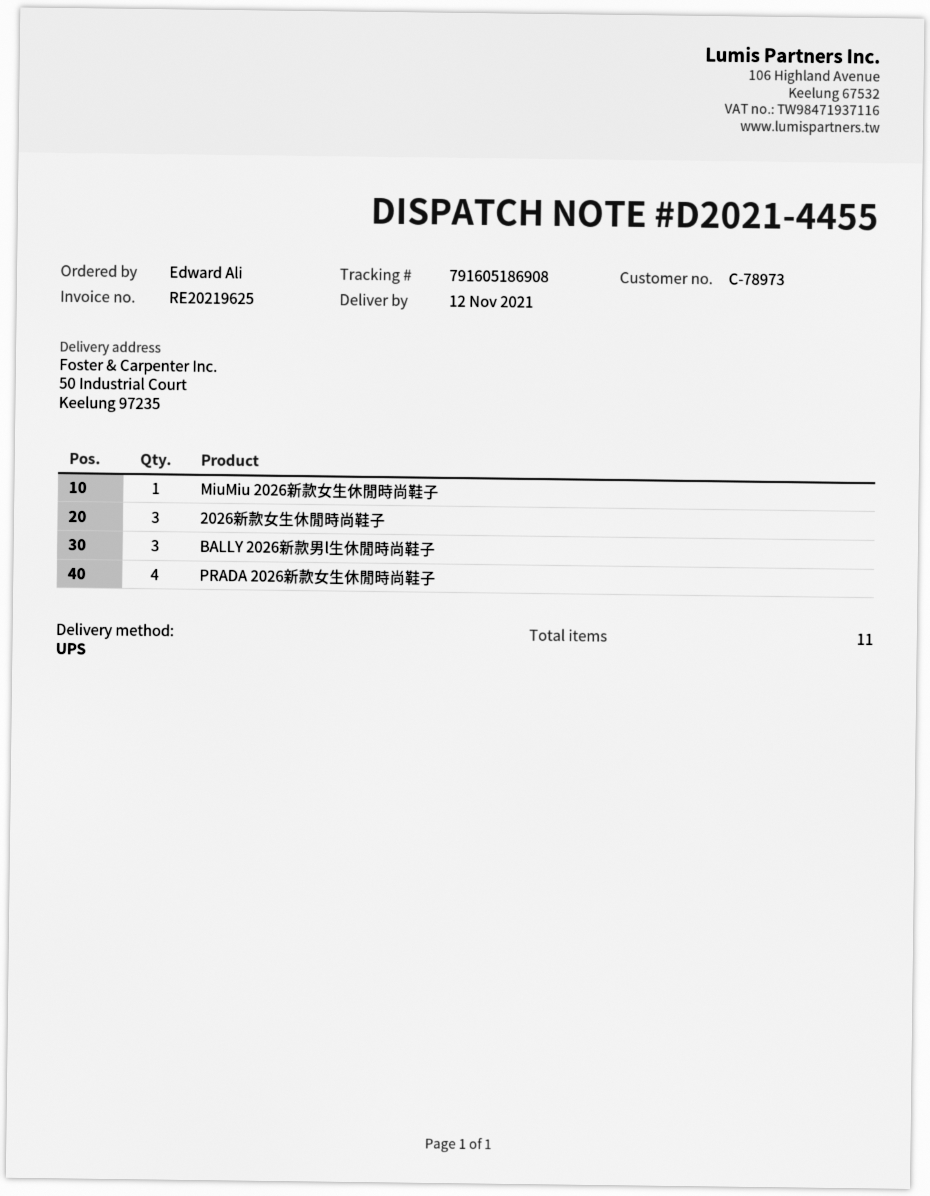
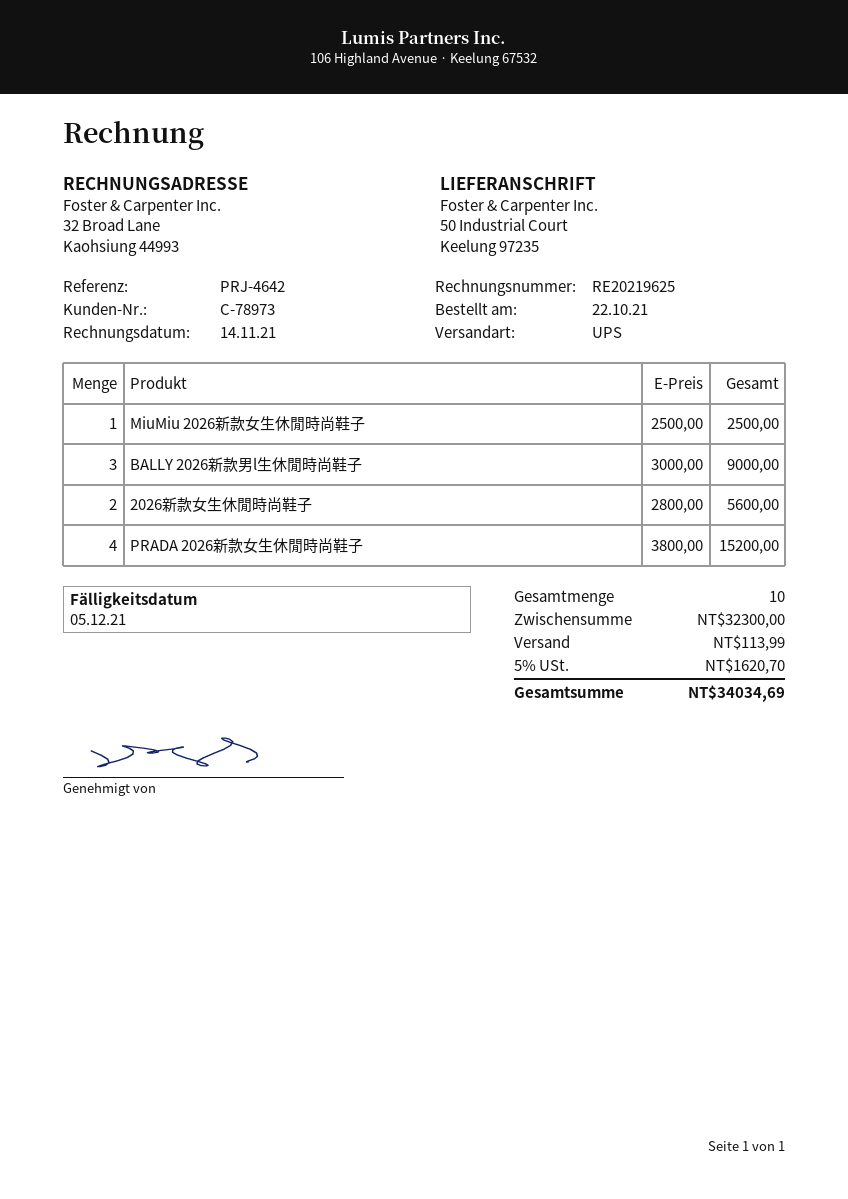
2026新款女生休閒時尚鞋子: 3 -> 2
total quantity: 11 -> 10

